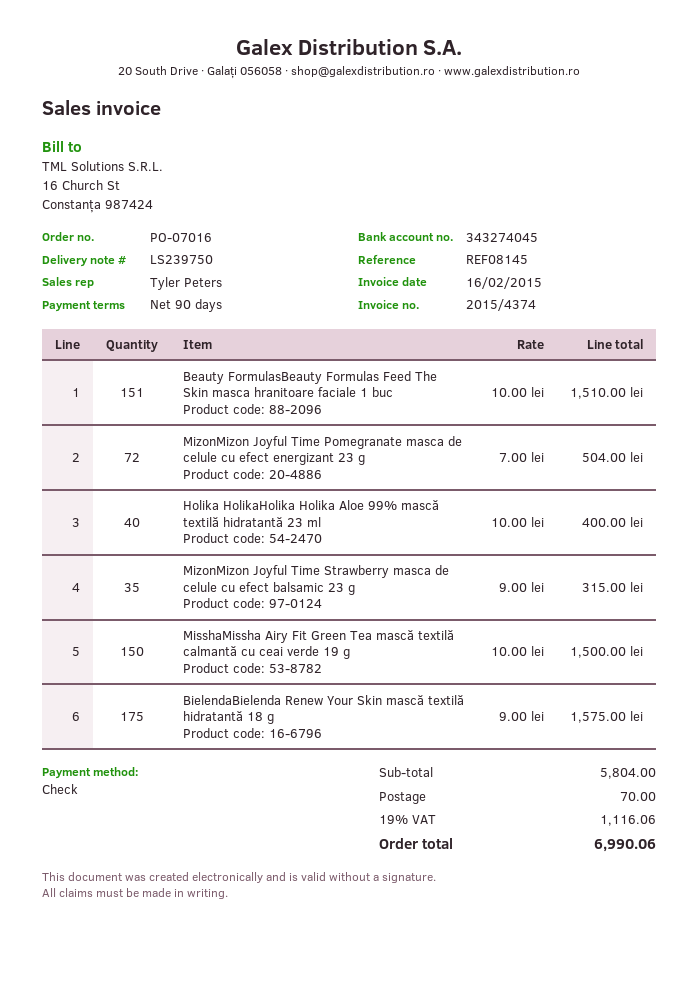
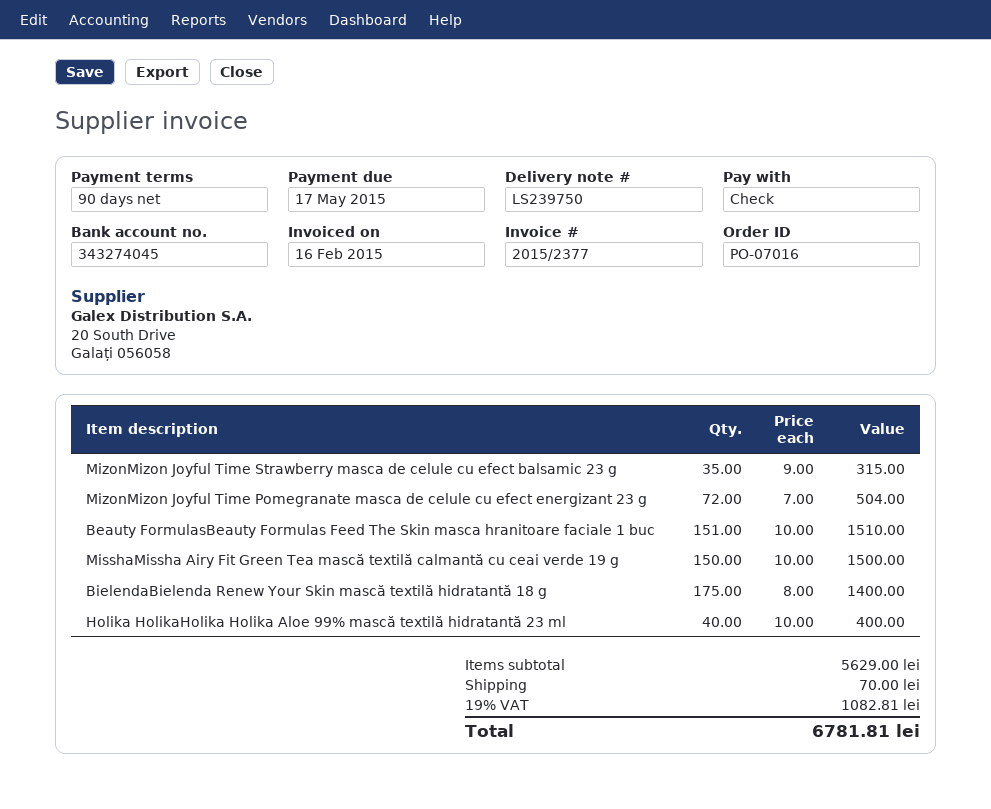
invoice number: 2015/4374 -> 2015/2377
BielendaBielenda Renew Your Skin mască textilă hidratantă 18 g: 175 x 9.00 = 1575.00 -> 175 x 8.00 = 1400.00
subtotal: 5804.00 -> 5629.00
tax: 19% = 1116.06 -> 19% = 1082.81
total: 6990.06 -> 6781.81

